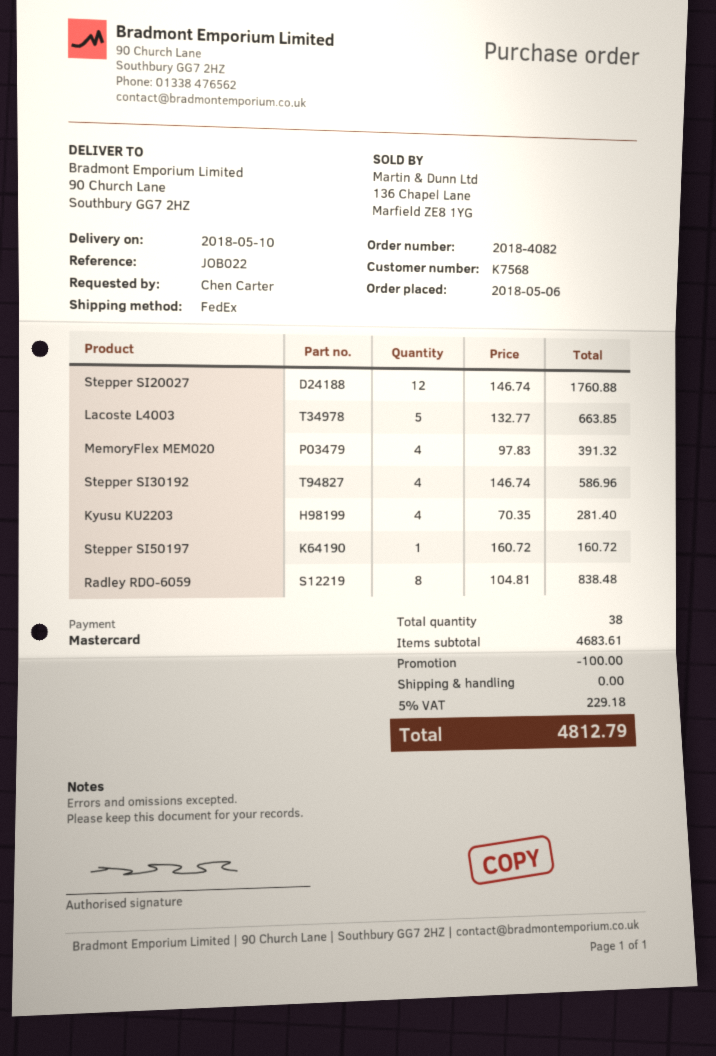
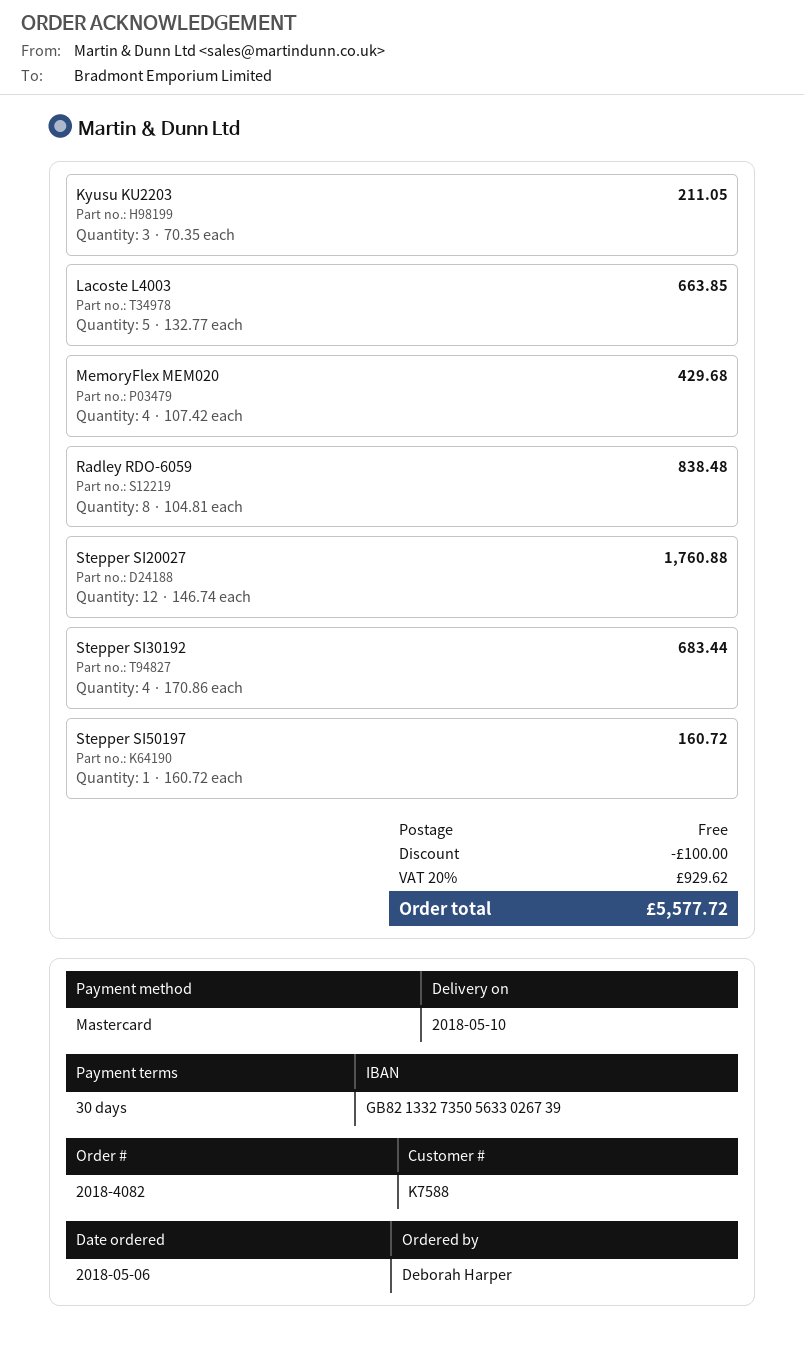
customer number: K7568 -> K7588
ordered by: Chen Carter -> Deborah Harper
MemoryFlex MEM020: 4 x 97.83 = 391.32 -> 4 x 107.42 = 429.68
Stepper SI30192: 4 x 146.74 = 586.96 -> 4 x 170.86 = 683.44
Kyusu KU2203: 4 x 70.35 = 281.40 -> 3 x 70.35 = 211.05
tax: 5% = 229.18 -> 20% = 929.62
total: 4812.79 -> 5577.72

